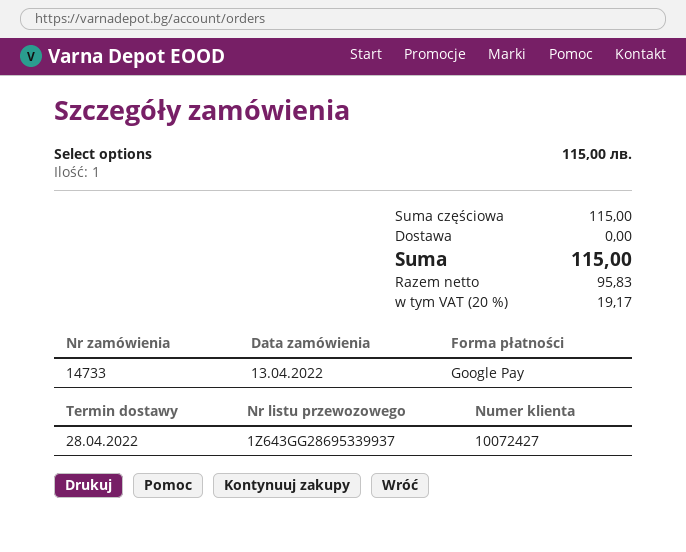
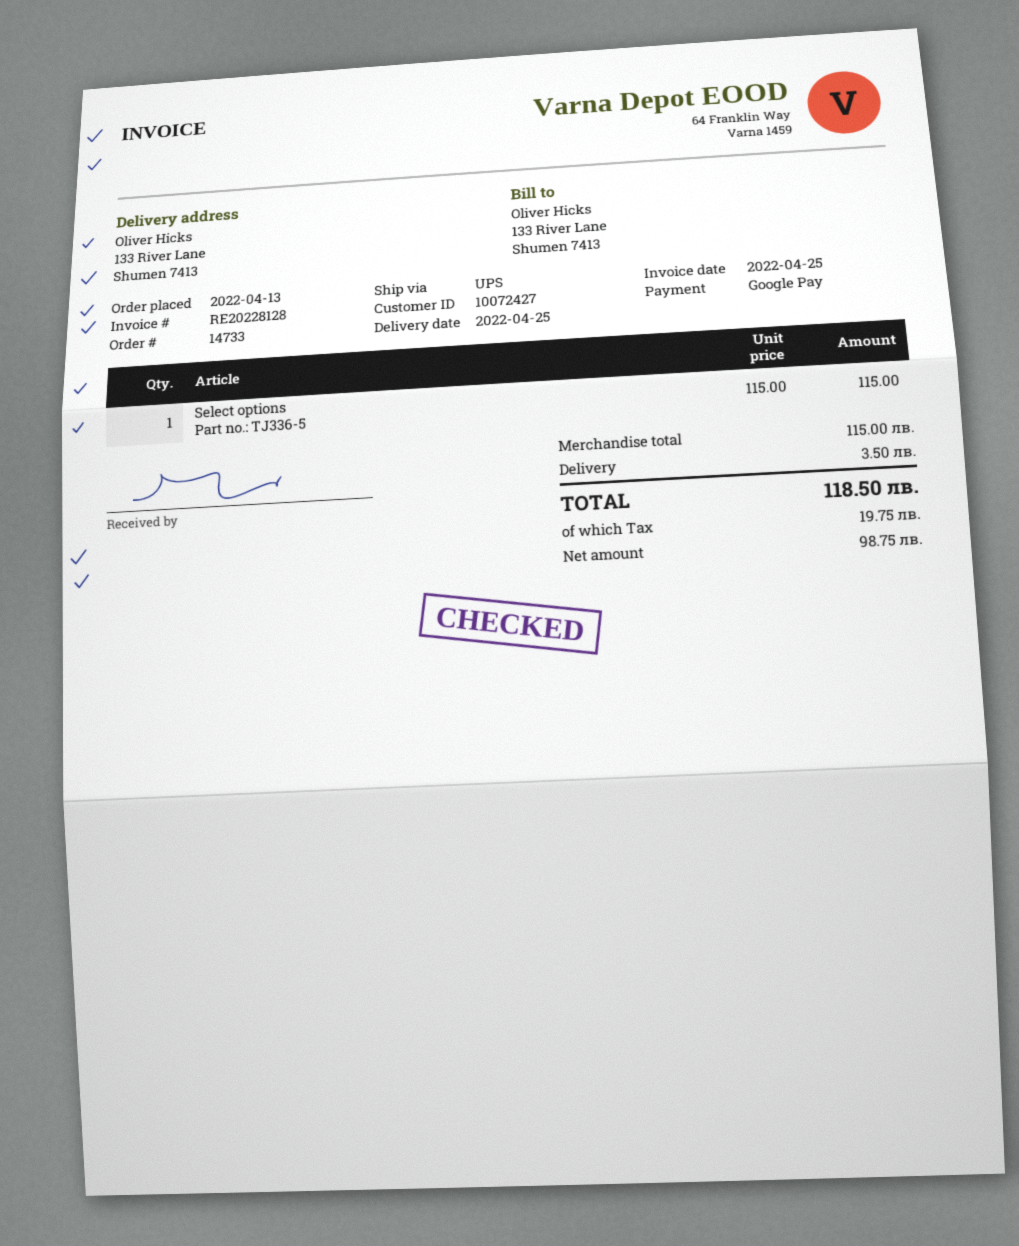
delivery date: 2022-04-28 -> 2022-04-25
shipping: 0.00 -> 3.50
net: 95.83 -> 98.75
tax: 19.17 -> 19.75
total: 115.00 -> 118.50

